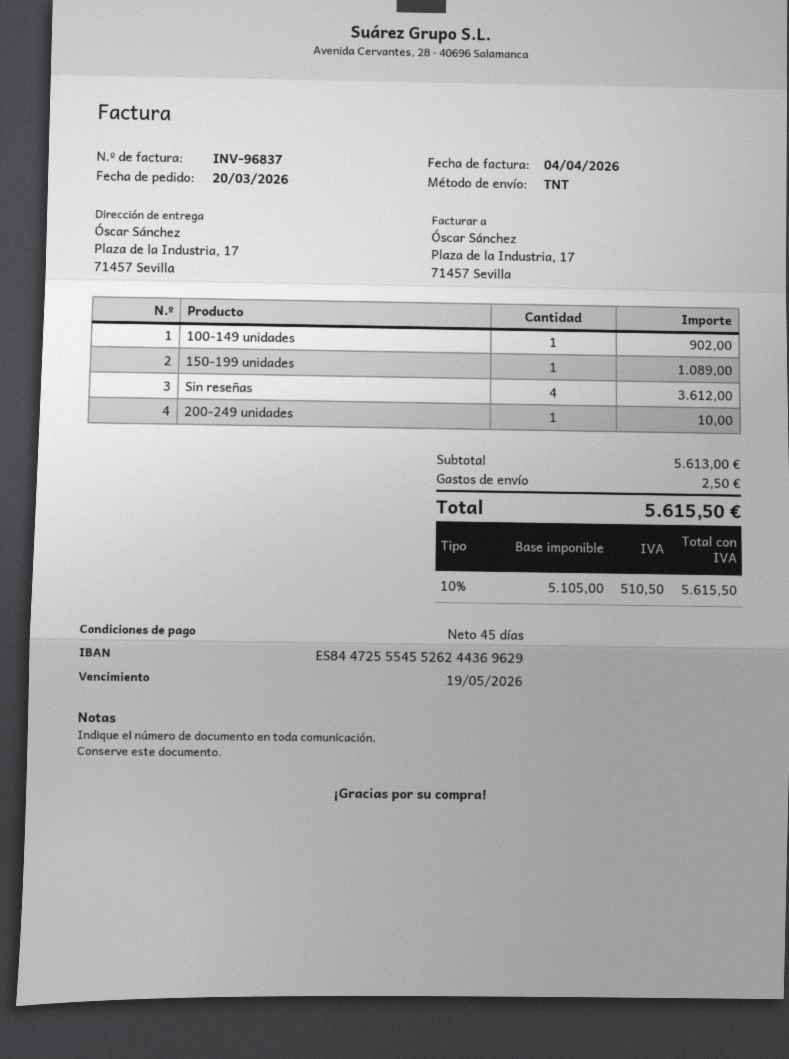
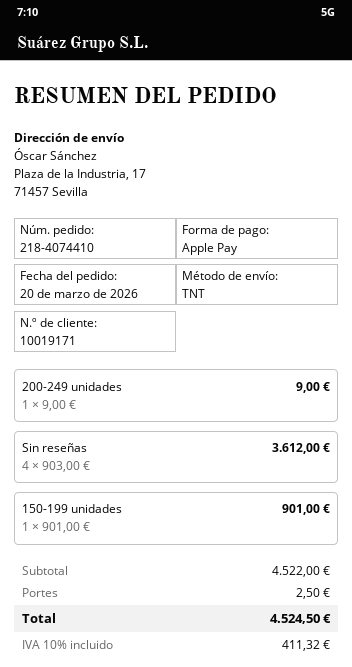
100-149 unidades: 1 for 902.00 -> none
150-199 unidades: 1 for 1089.00 -> 1 for 901.00
200-249 unidades: 1 for 10.00 -> 1 for 9.00
subtotal: 5613.00 -> 4522.00
tax: 10% = 510.50 -> 10% = 411.32
total: 5615.50 -> 4524.50

